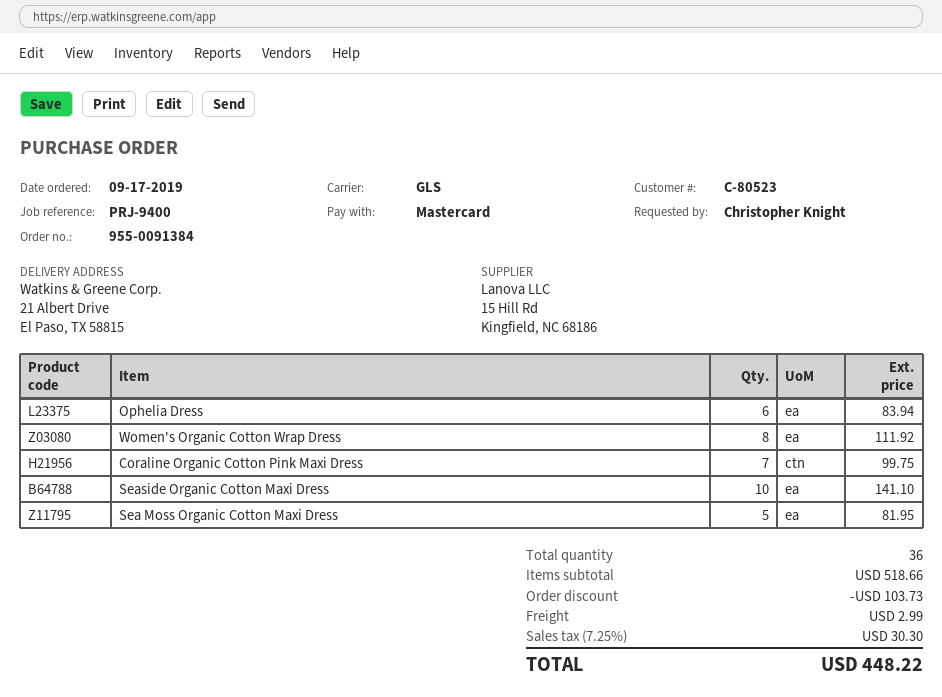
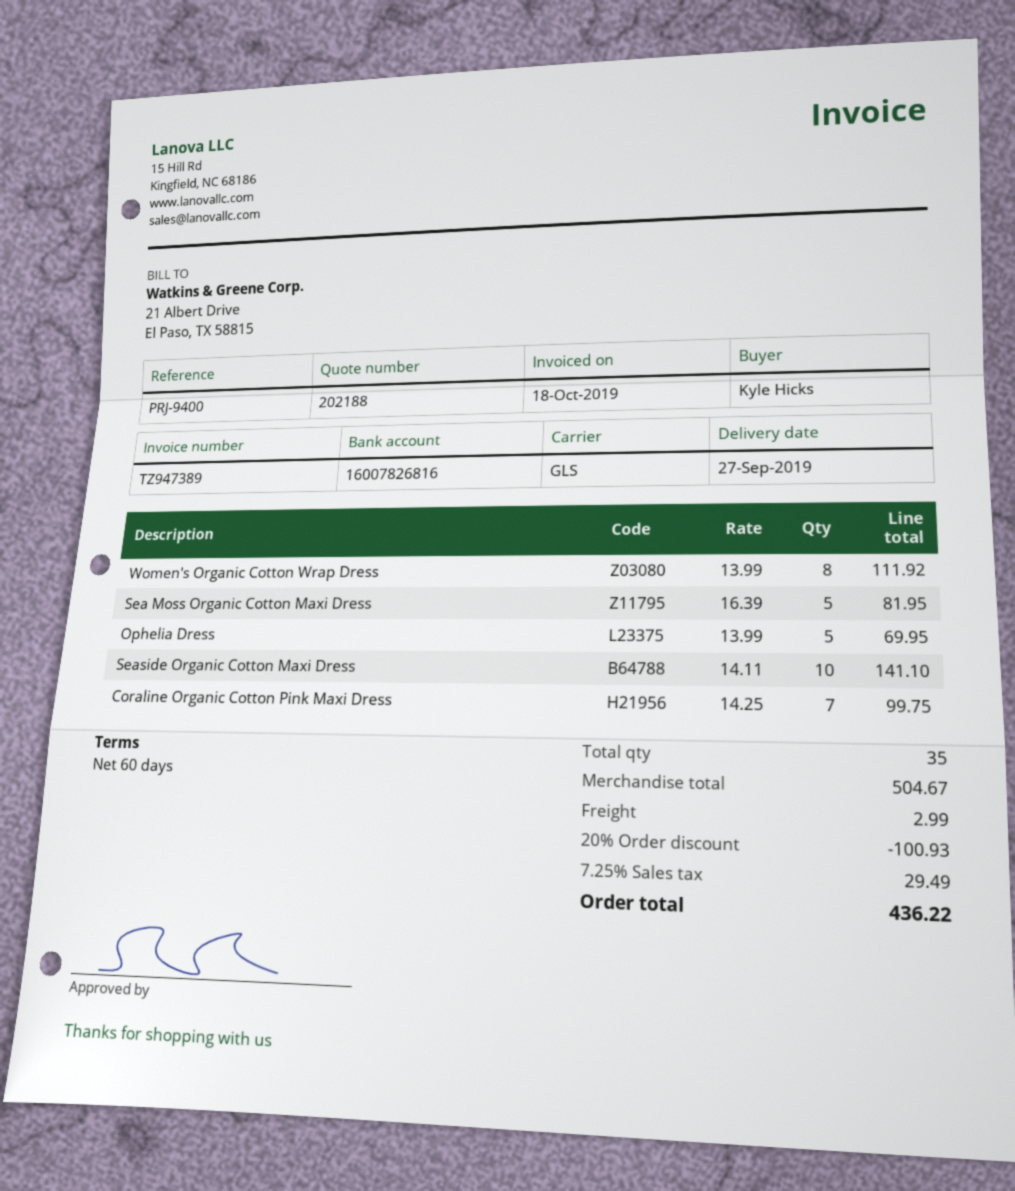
ordered by: Christopher Knight -> Kyle Hicks
Ophelia Dress: 6 for 83.94 -> 5 for 69.95
total quantity: 36 -> 35
subtotal: 518.66 -> 504.67
discount: 103.73 -> 100.93
tax: 7.25% = 30.30 -> 7.25% = 29.49
total: 448.22 -> 436.22

